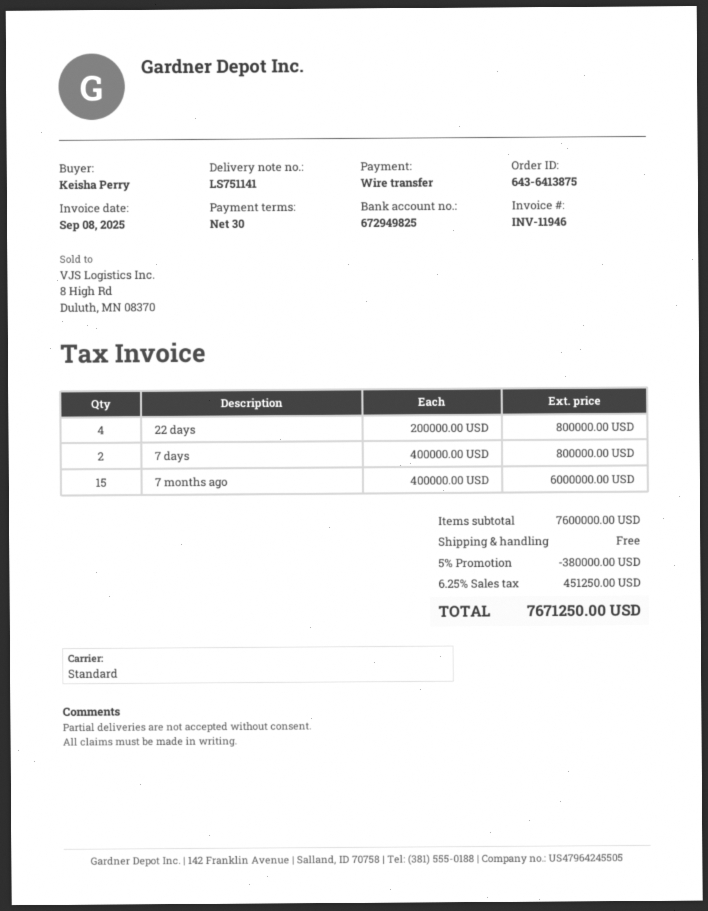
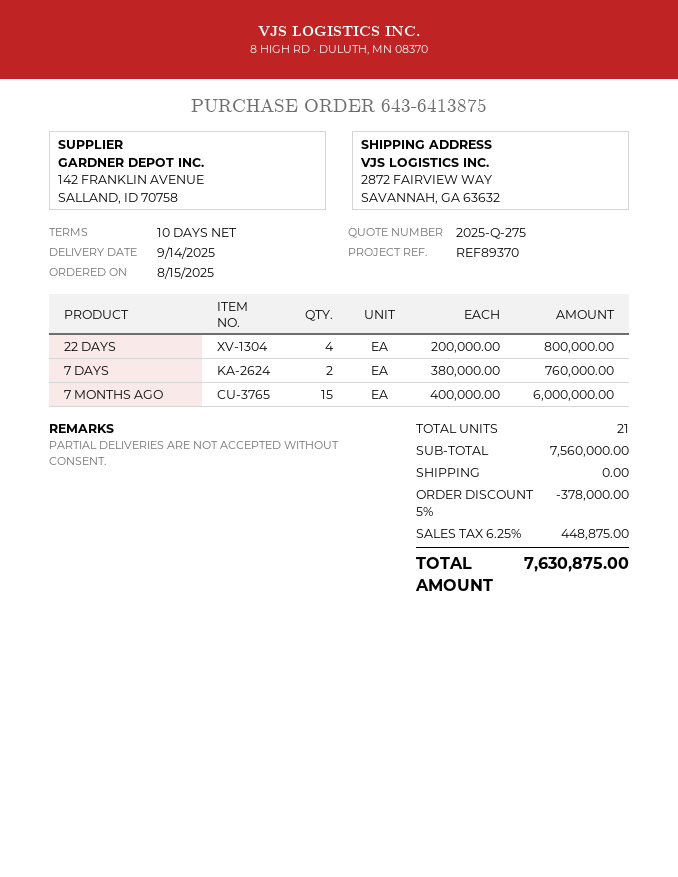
payment terms: 30 days -> 10 days
7 days: 2 x 400000.00 = 800000.00 -> 2 x 380000.00 = 760000.00
subtotal: 7600000.00 -> 7560000.00
discount: 5% = 380000.00 -> 5% = 378000.00
tax: 6.25% = 451250.00 -> 6.25% = 448875.00
total: 7671250.00 -> 7630875.00

